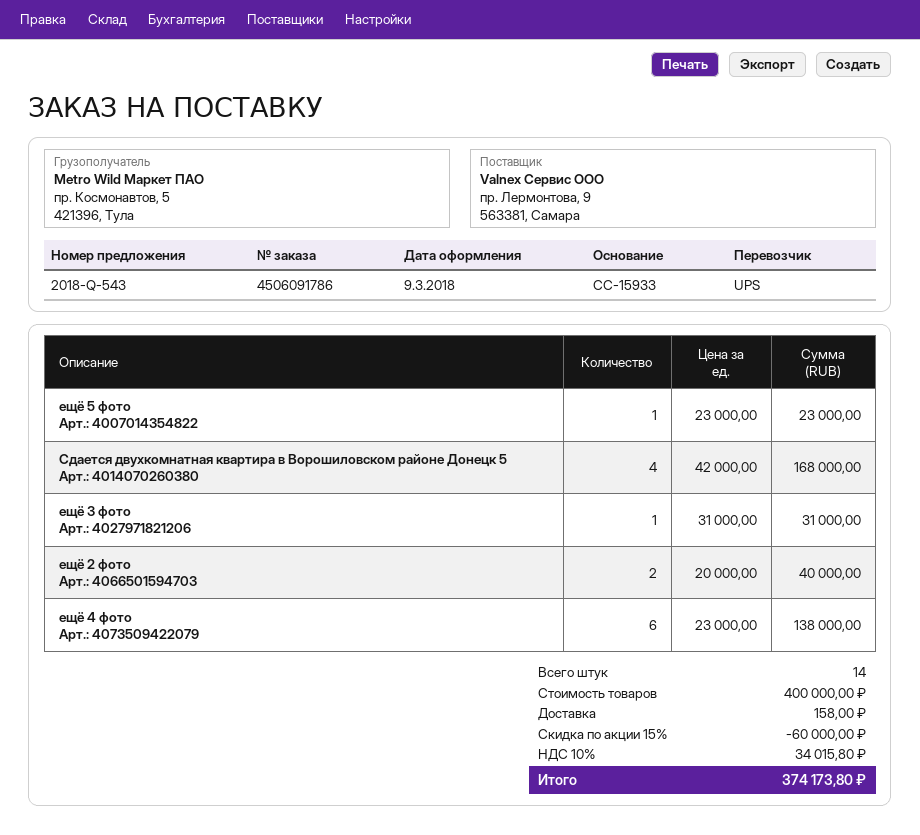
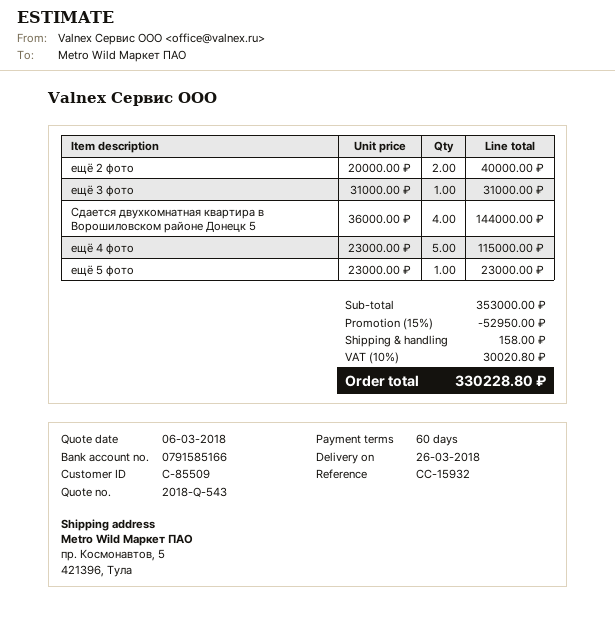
reference: CC-15933 -> CC-15932
Сдается двухкомнатная квартира в Ворошиловском районе Донецк 5: 4 x 42000.00 = 168000.00 -> 4 x 36000.00 = 144000.00
ещё 4 фото: 6 x 23000.00 = 138000.00 -> 5 x 23000.00 = 115000.00
subtotal: 400000.00 -> 353000.00
discount: 15% = 60000.00 -> 15% = 52950.00
tax: 10% = 34015.80 -> 10% = 30020.80
total: 374173.80 -> 330228.80

